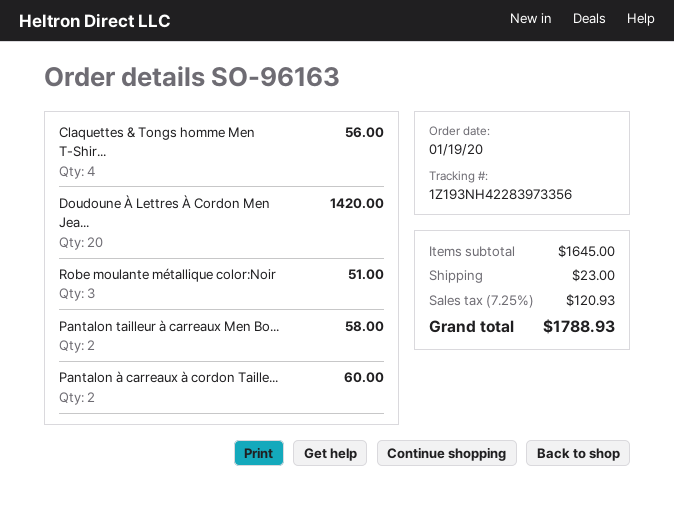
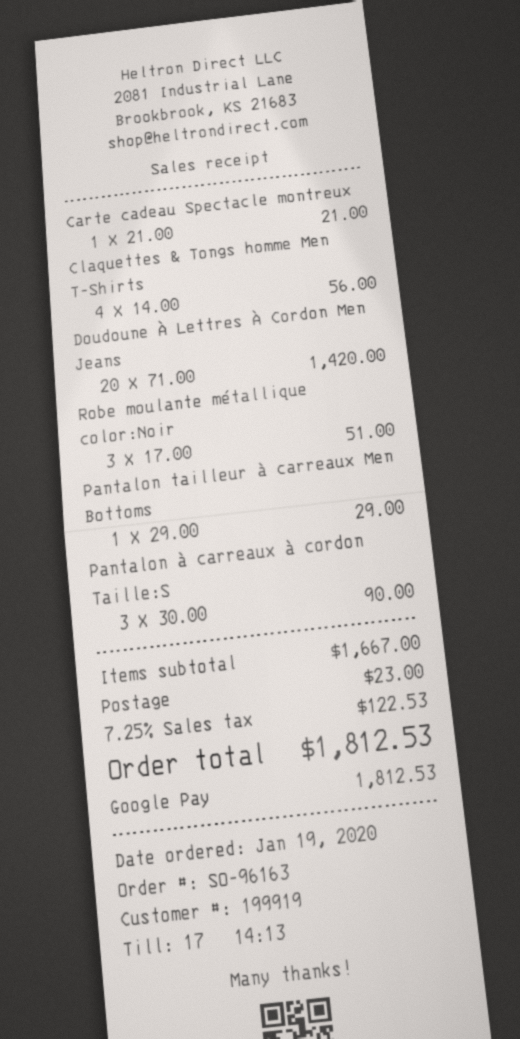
Pantalon tailleur à carreaux Men Bo...: 2 for 58.00 -> 1 for 29.00
Pantalon à carreaux à cordon Taille...: 2 for 60.00 -> 3 for 90.00
Carte cadeau Spectacle montreux: none -> 1 for 21.00
subtotal: 1645.00 -> 1667.00
tax: 7.25% = 120.93 -> 7.25% = 122.53
total: 1788.93 -> 1812.53

